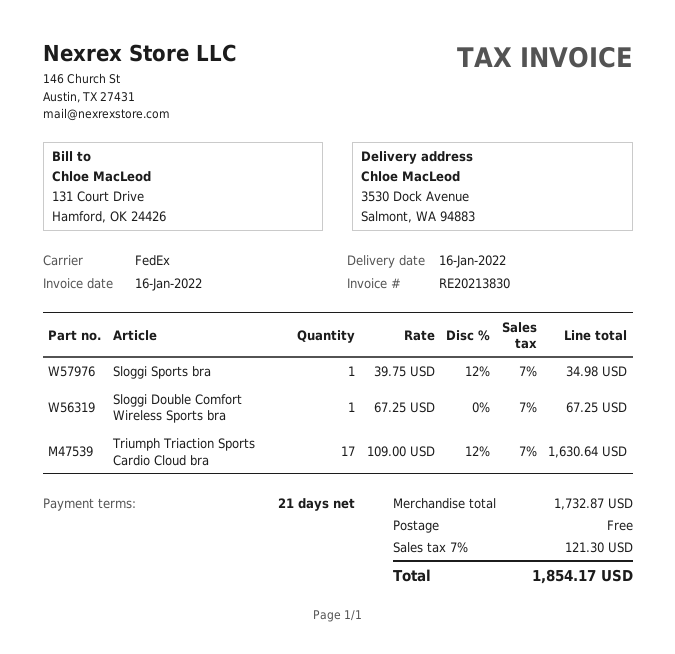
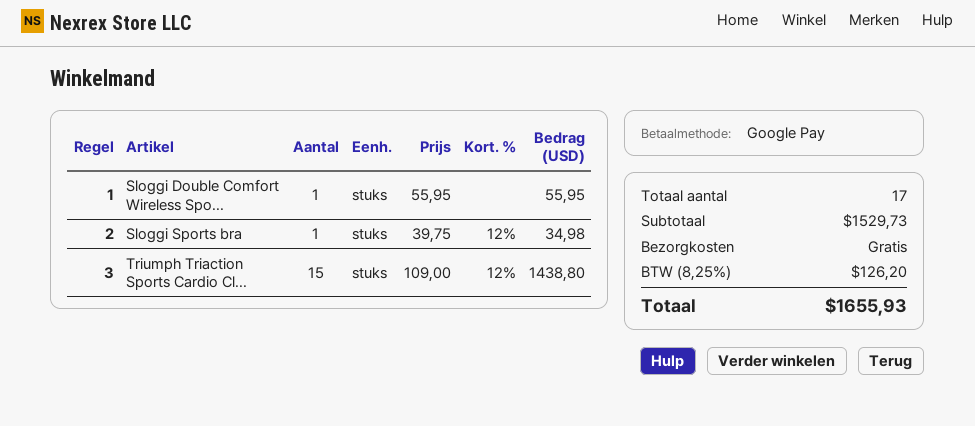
Sloggi Double Comfort Wireless Sports bra: 1 x 67.25 = 67.25 -> 1 x 55.95 = 55.95
Triumph Triaction Sports Cardio Cloud bra: 17 x 109.00 - 12% = 1630.64 -> 15 x 109.00 - 12% = 1438.80
subtotal: 1732.87 -> 1529.73
tax: 7% = 121.30 -> 8.25% = 126.20
total: 1854.17 -> 1655.93

